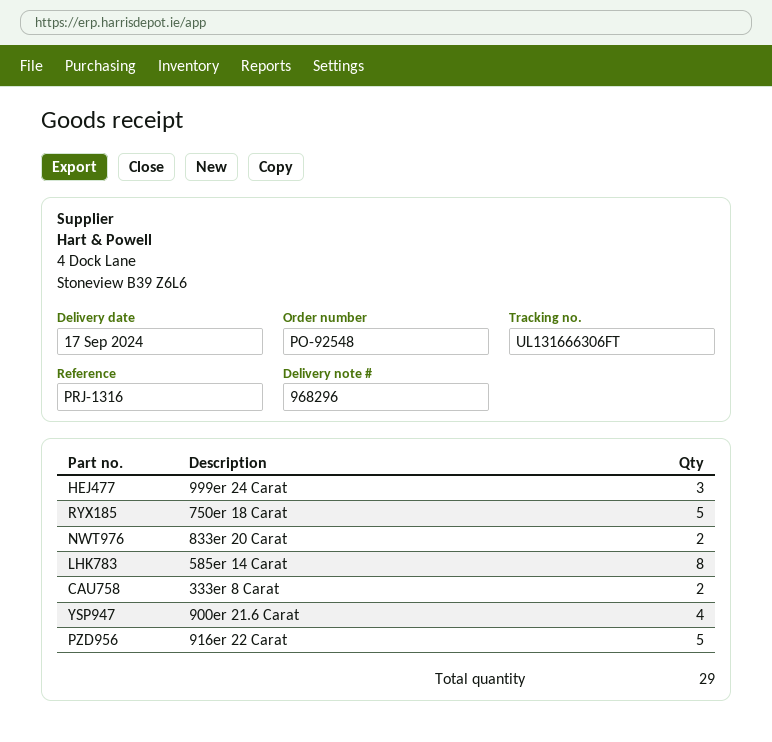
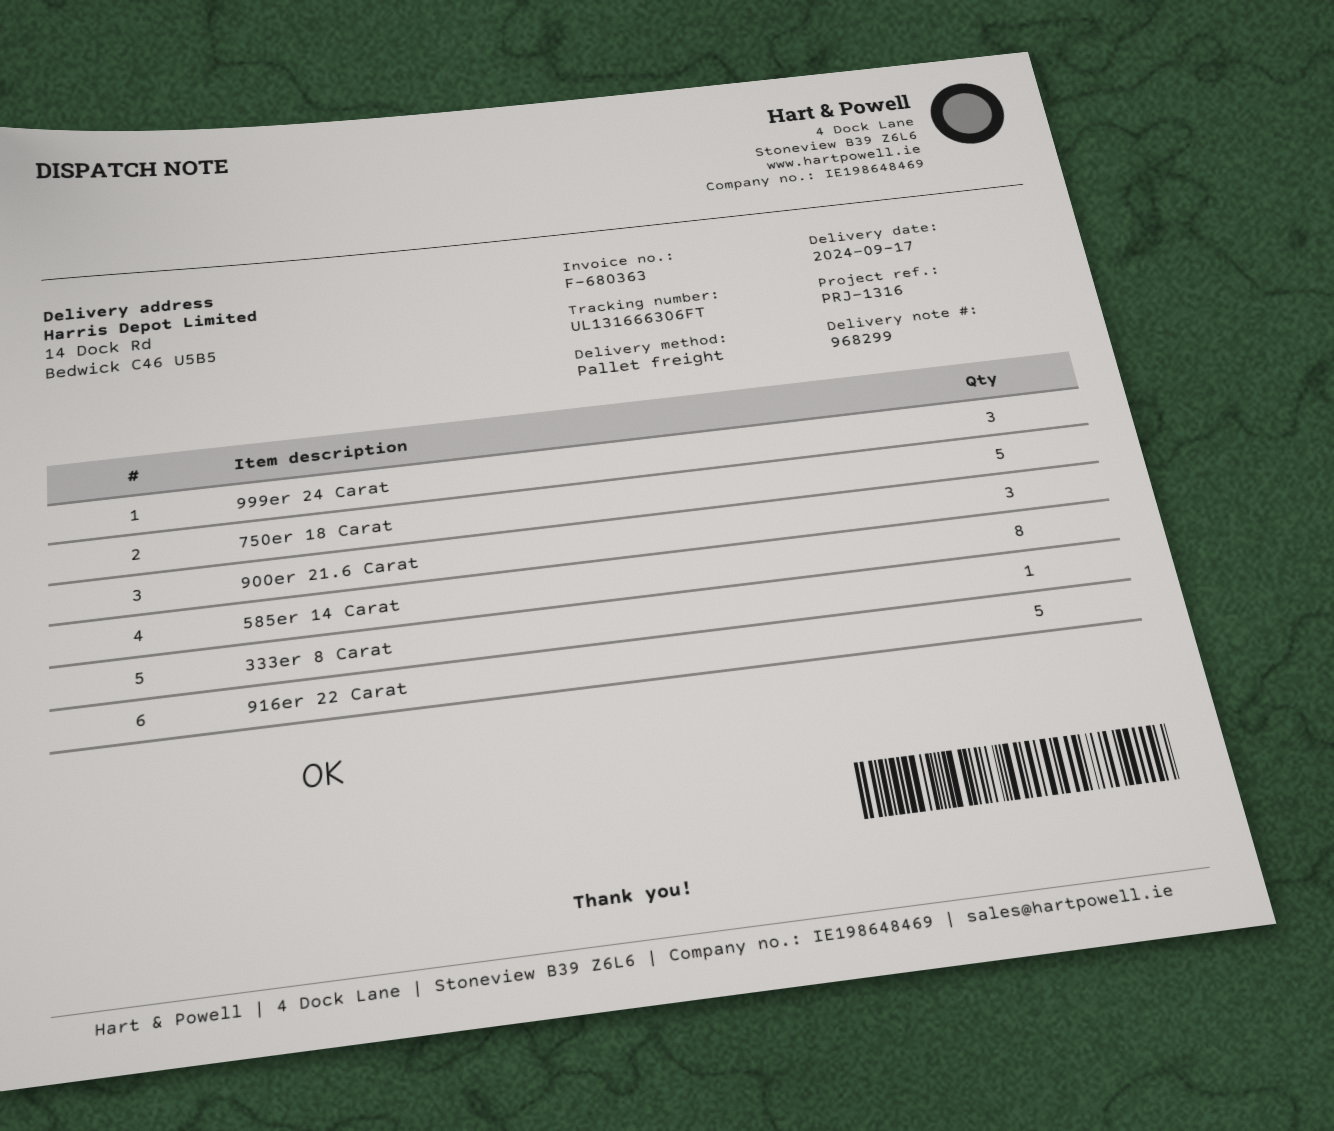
delivery note number: 968296 -> 968299
833er 20 Carat: 2 -> none
333er 8 Carat: 2 -> 1
900er 21.6 Carat: 4 -> 3

